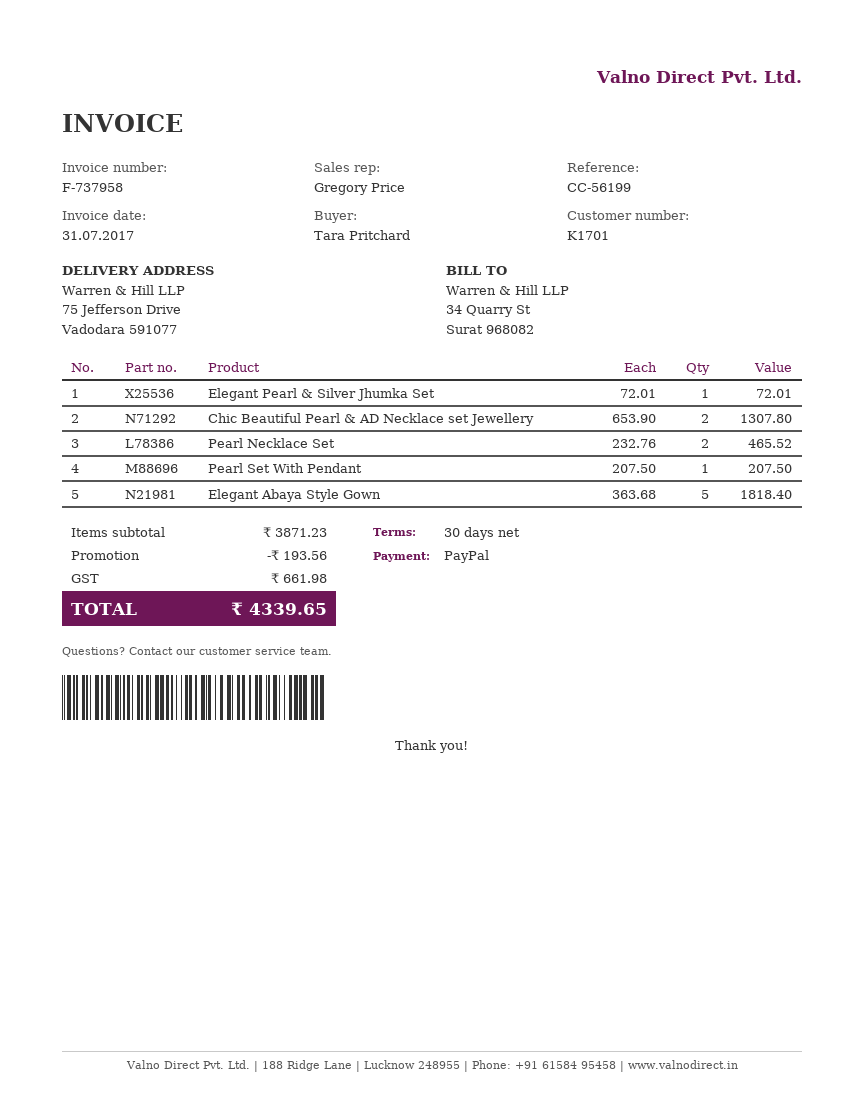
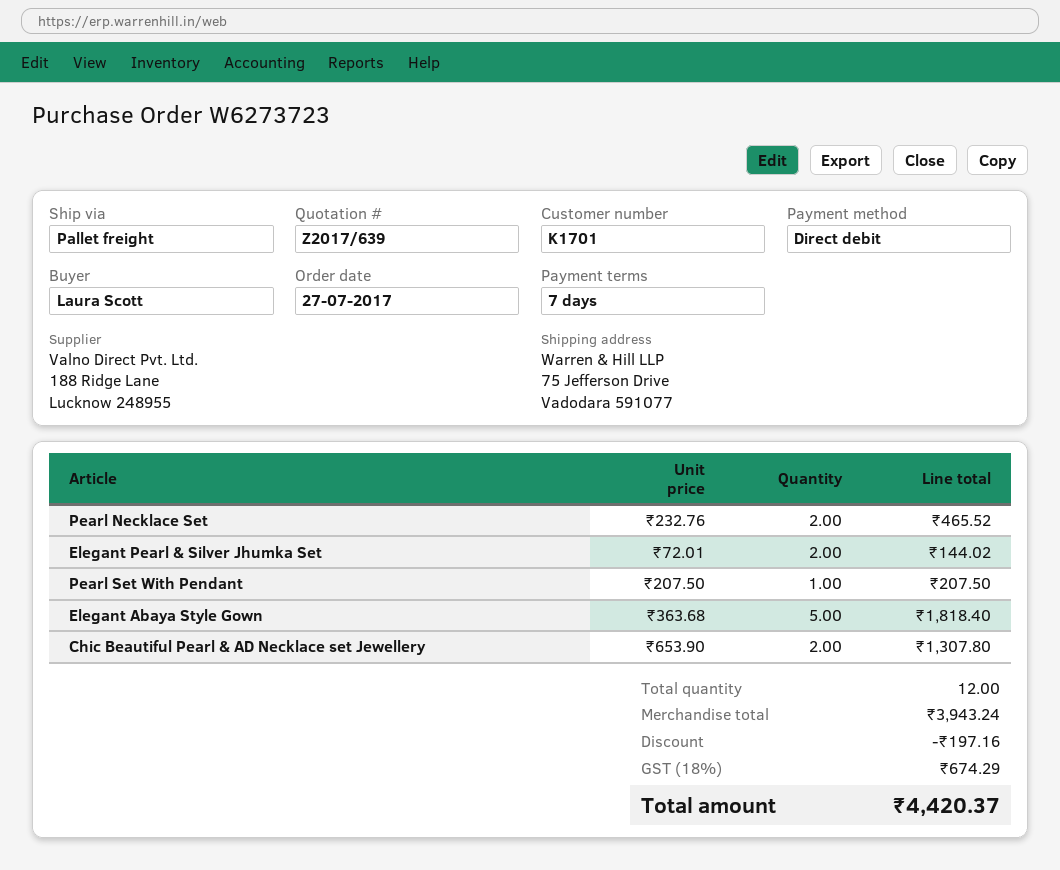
payment terms: 30 days -> 7 days
ordered by: Tara Pritchard -> Laura Scott
payment method: PayPal -> direct debit
Elegant Pearl & Silver Jhumka Set: 1 x 72.01 = 72.01 -> 2 x 72.01 = 144.02
subtotal: 3871.23 -> 3943.24
discount: 193.56 -> 197.16
tax: 661.98 -> 674.29
total: 4339.65 -> 4420.37

